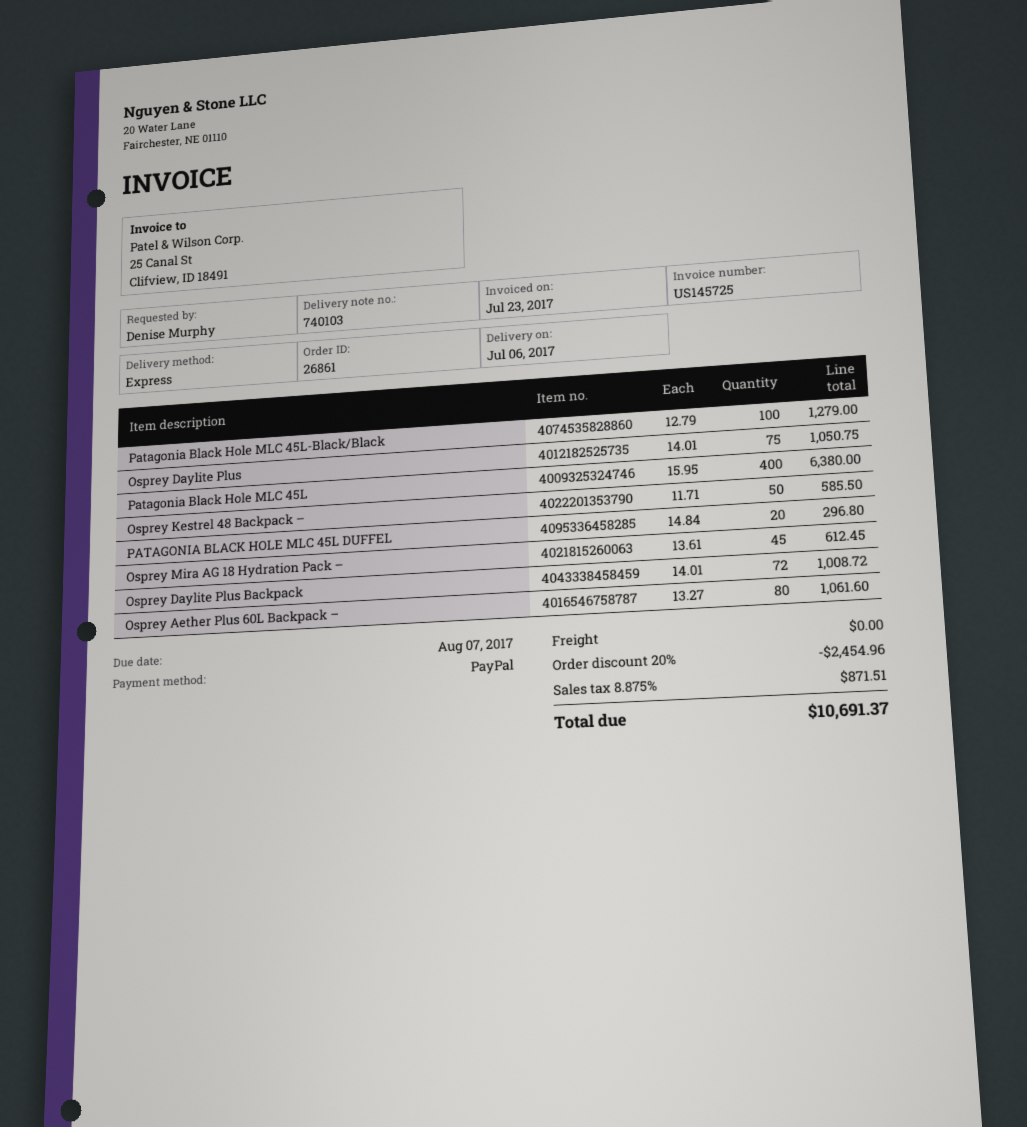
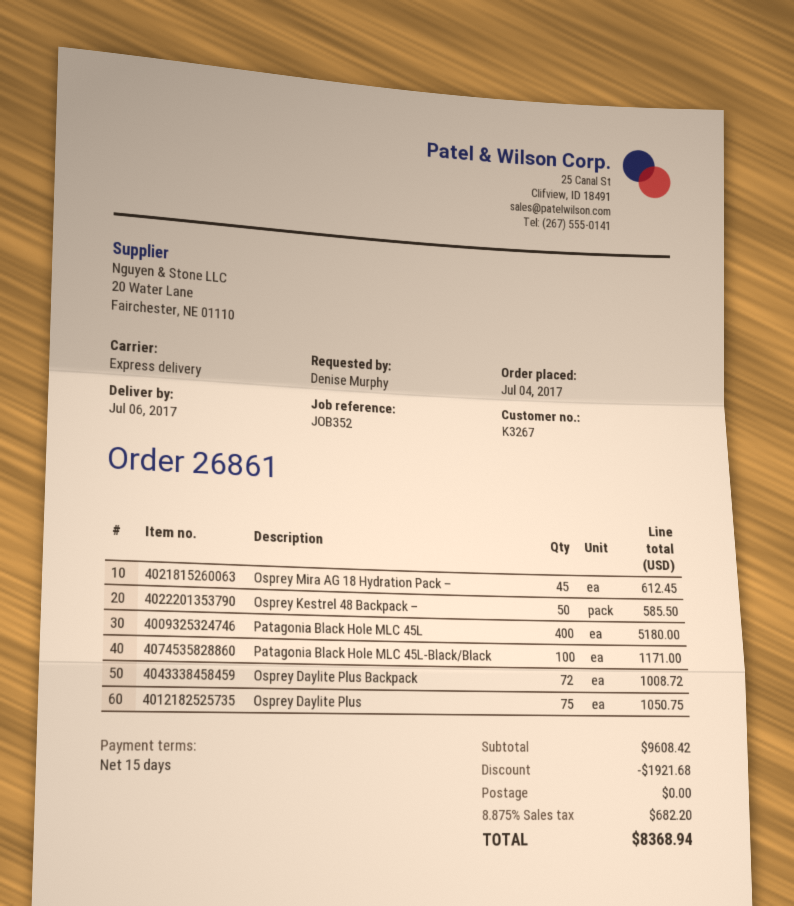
Patagonia Black Hole MLC 45L-Black/Black: 100 for 1279.00 -> 100 for 1171.00
Patagonia Black Hole MLC 45L: 400 for 6380.00 -> 400 for 5180.00
PATAGONIA BLACK HOLE MLC 45L DUFFEL: 20 for 296.80 -> none
Osprey Aether Plus 60L Backpack –: 80 for 1061.60 -> none
discount: 2454.96 -> 1921.68
tax: 8.875% = 871.51 -> 8.875% = 682.20
total: 10691.37 -> 8368.94

